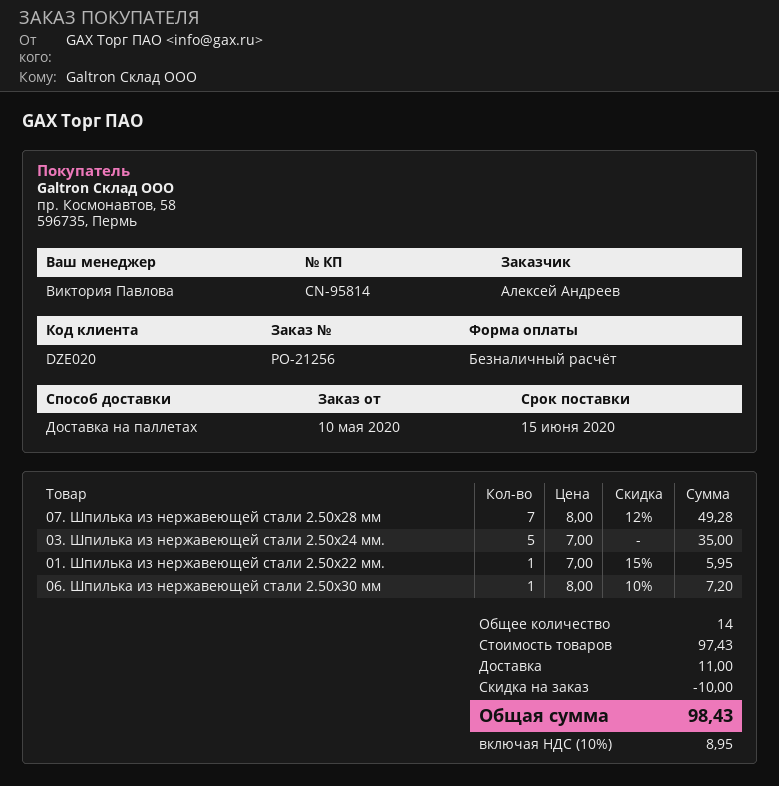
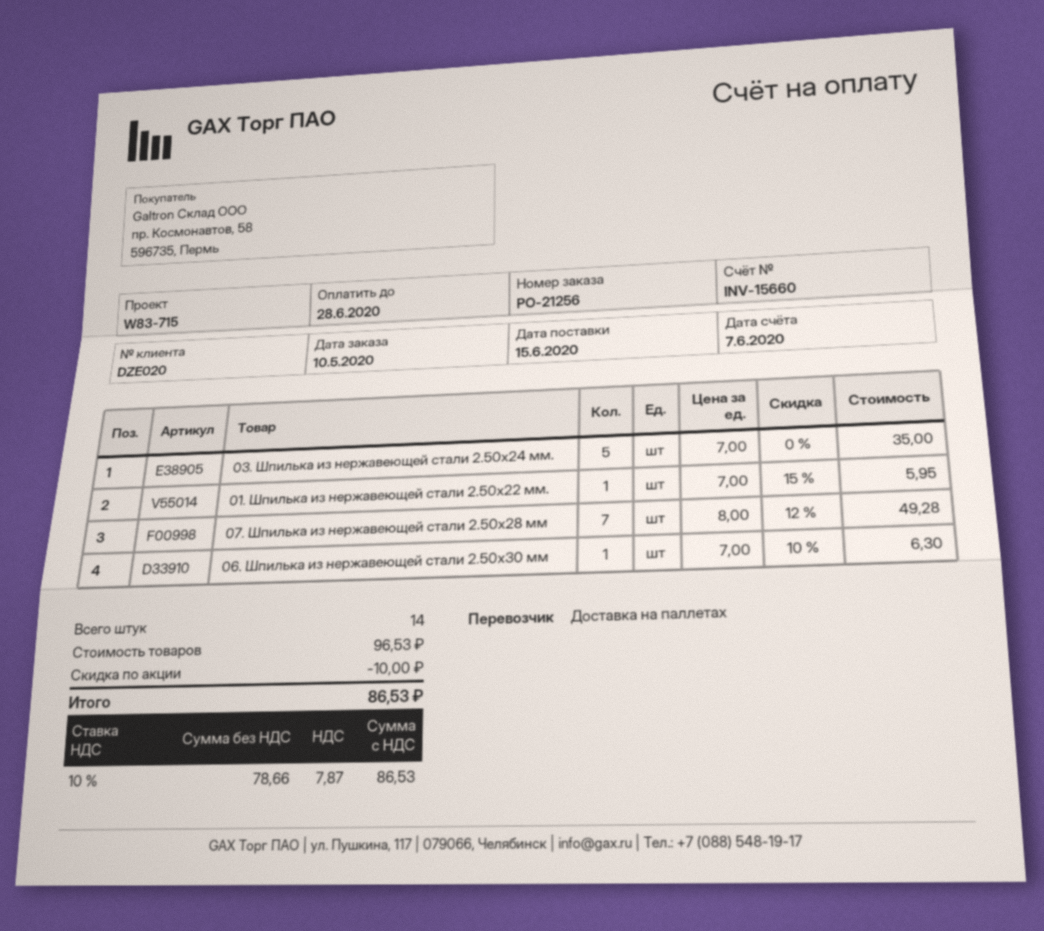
06. Шпилька из нержавеющей стали 2.50х30 мм: 1 x 8.00 - 10% = 7.20 -> 1 x 7.00 - 10% = 6.30
subtotal: 97.43 -> 96.53
shipping: 11.00 -> none
tax: 10% = 8.95 -> 10% = 7.87
total: 98.43 -> 86.53

